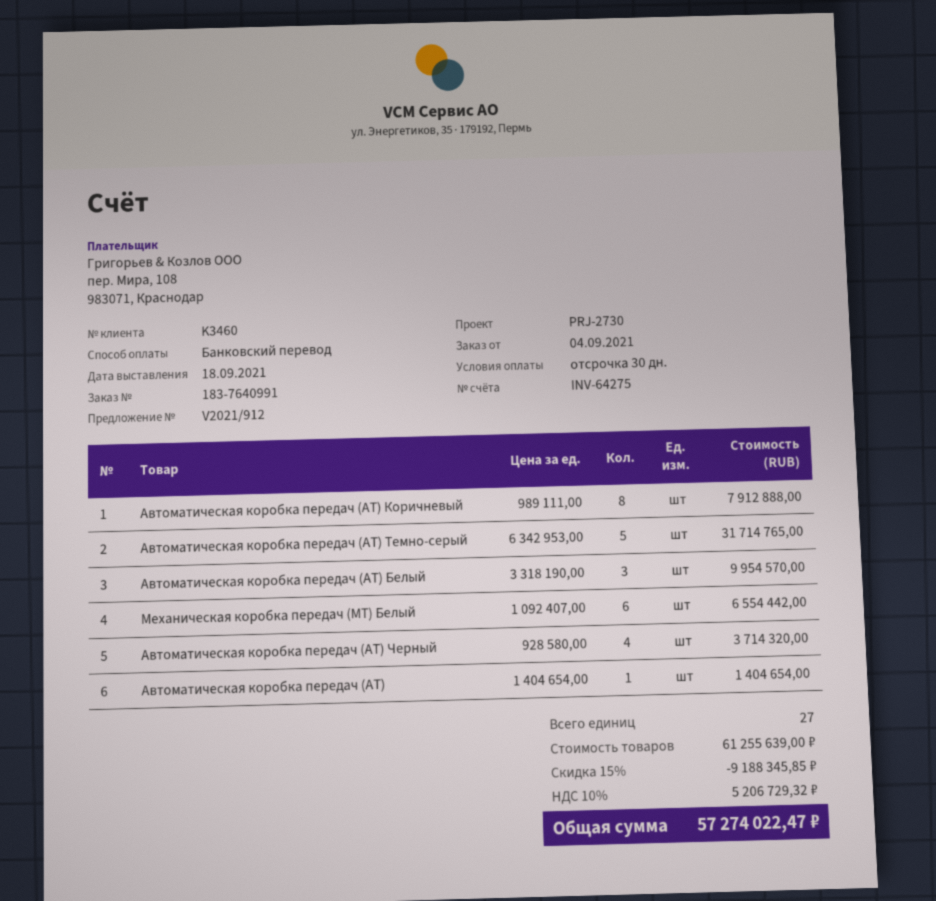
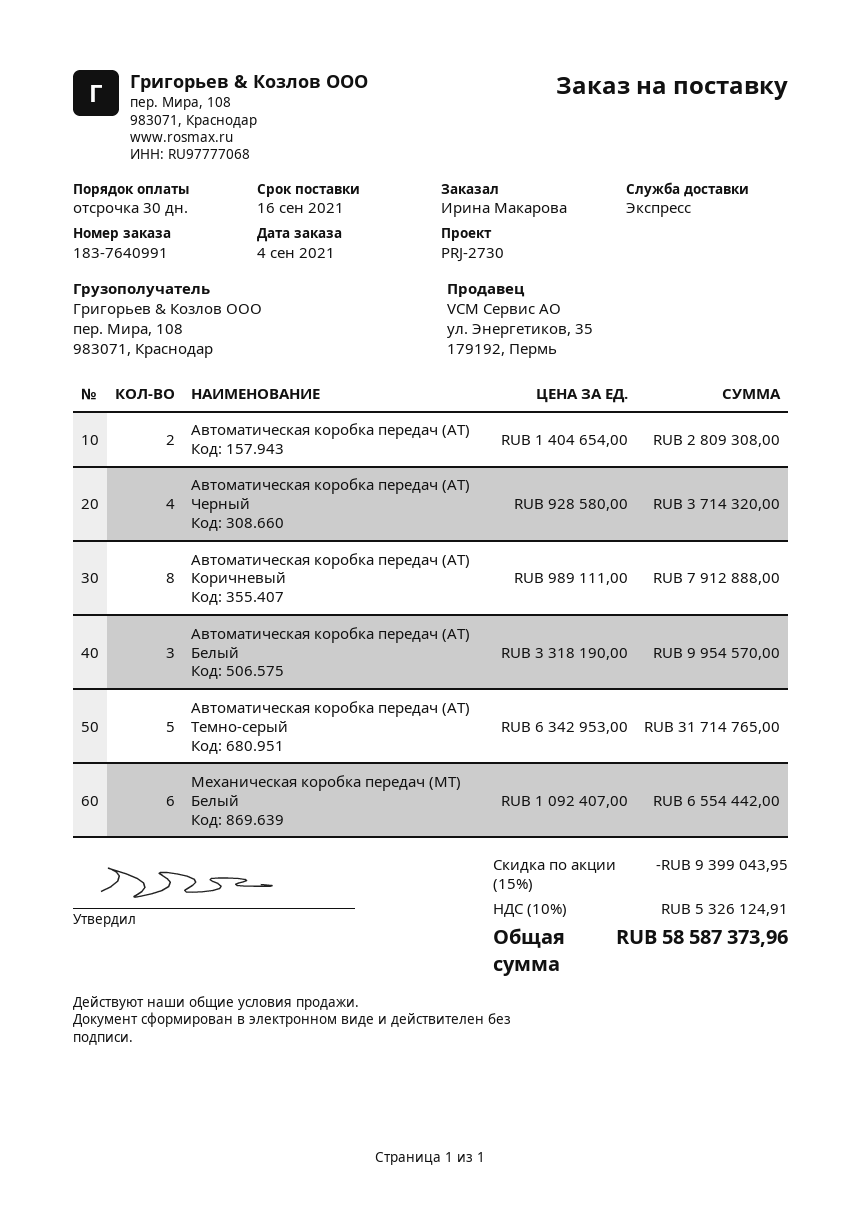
Автоматическая коробка передач (АТ): 1 x 1404654.00 = 1404654.00 -> 2 x 1404654.00 = 2809308.00
discount: 15% = 9188345.85 -> 15% = 9399043.95
tax: 10% = 5206729.32 -> 10% = 5326124.91
total: 57274022.47 -> 58587373.96

